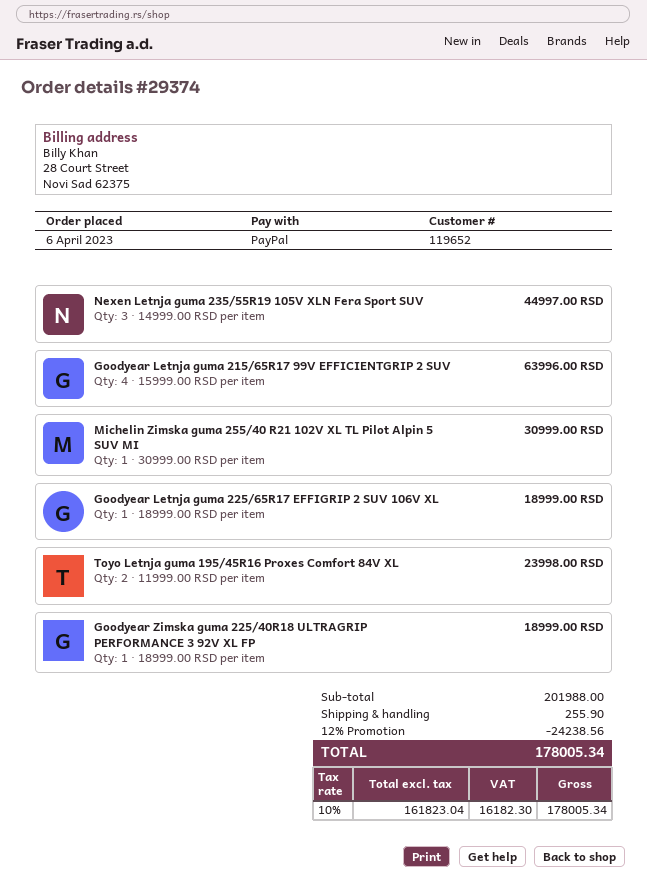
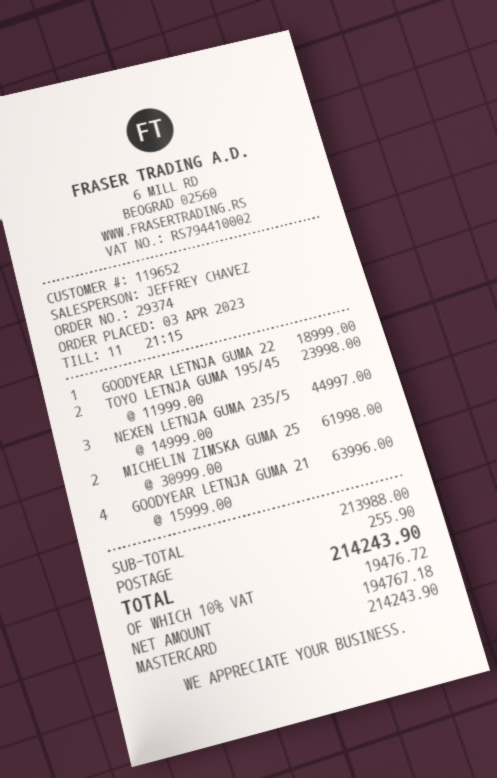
order date: 2023-04-06 -> 2023-04-03
payment method: PayPal -> Mastercard
Michelin Zimska guma 255/40 R21 102V XL TL Pilot Alpin 5 SUV MI: 1 x 30999.00 = 30999.00 -> 2 x 30999.00 = 61998.00
Goodyear Zimska guma 225/40R18 ULTRAGRIP PERFORMANCE 3 92V XL FP: 1 x 18999.00 = 18999.00 -> none
subtotal: 201988.00 -> 213988.00
discount: 12% = 24238.56 -> none
net: 161823.04 -> 194767.18
tax: 10% = 16182.30 -> 10% = 19476.72
total: 178005.34 -> 214243.90

